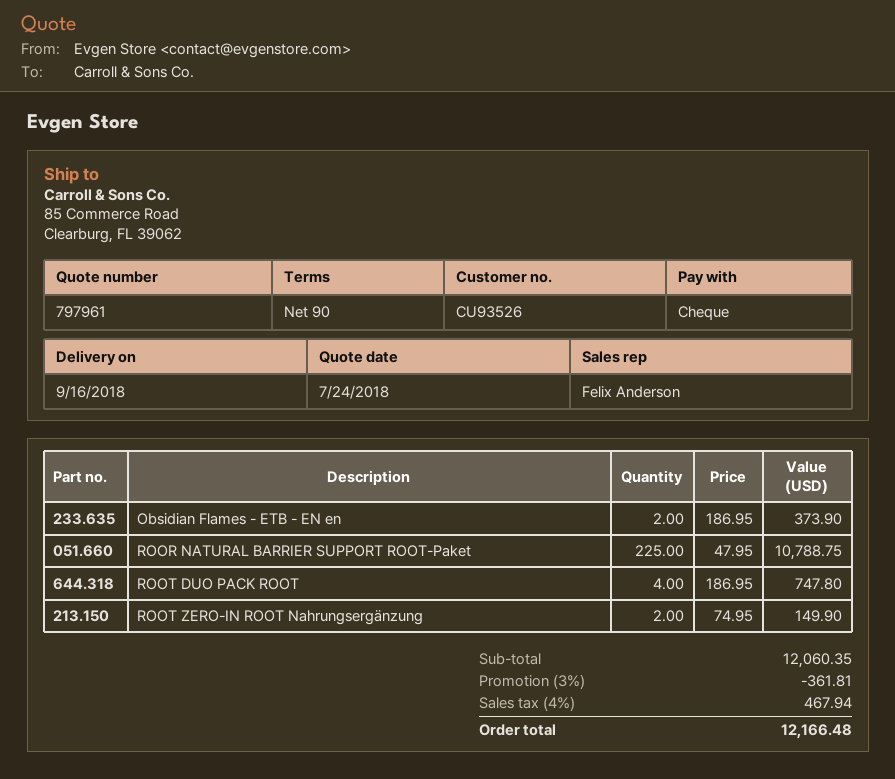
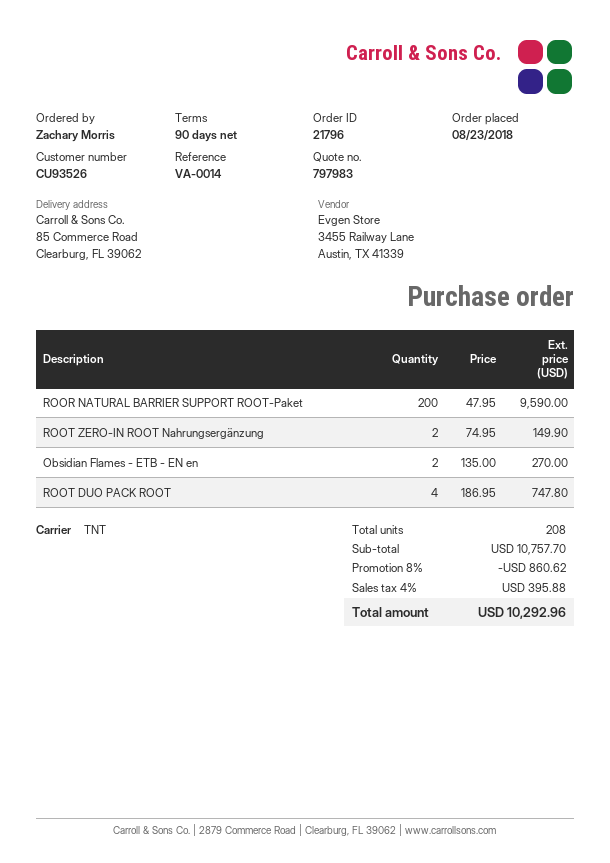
quote number: 797961 -> 797983
Obsidian Flames - ETB - EN en: 2 x 186.95 = 373.90 -> 2 x 135.00 = 270.00
ROOR NATURAL BARRIER SUPPORT ROOT-Paket: 225 x 47.95 = 10788.75 -> 200 x 47.95 = 9590.00
subtotal: 12060.35 -> 10757.70
discount: 3% = 361.81 -> 8% = 860.62
tax: 4% = 467.94 -> 4% = 395.88
total: 12166.48 -> 10292.96

